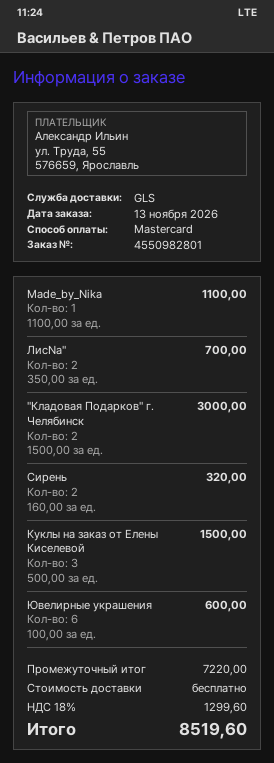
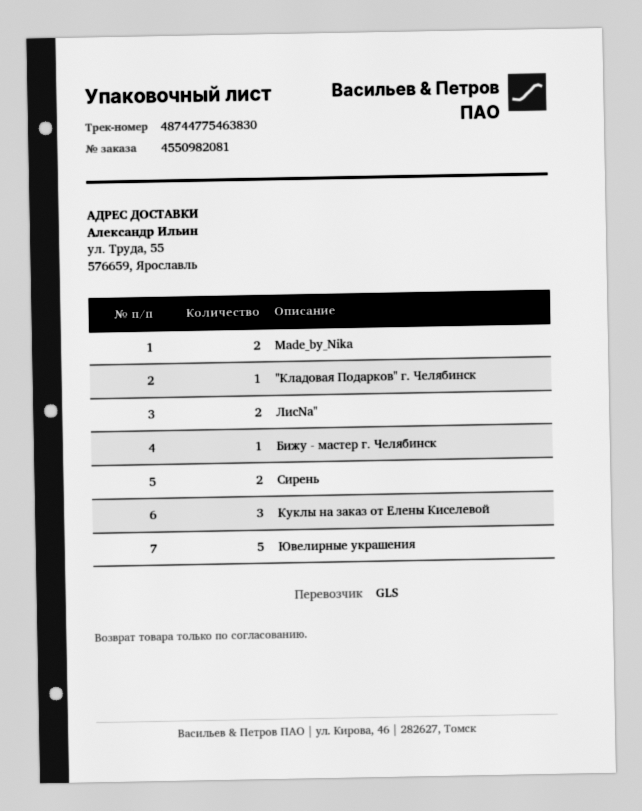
order number: 4550982801 -> 4550982081
Made_by_Nika: 1 -> 2
"Кладовая Подарков" г. Челябинск: 2 -> 1
Ювелирные украшения: 6 -> 5
Бижу - мастер г. Челябинск: none -> 1

